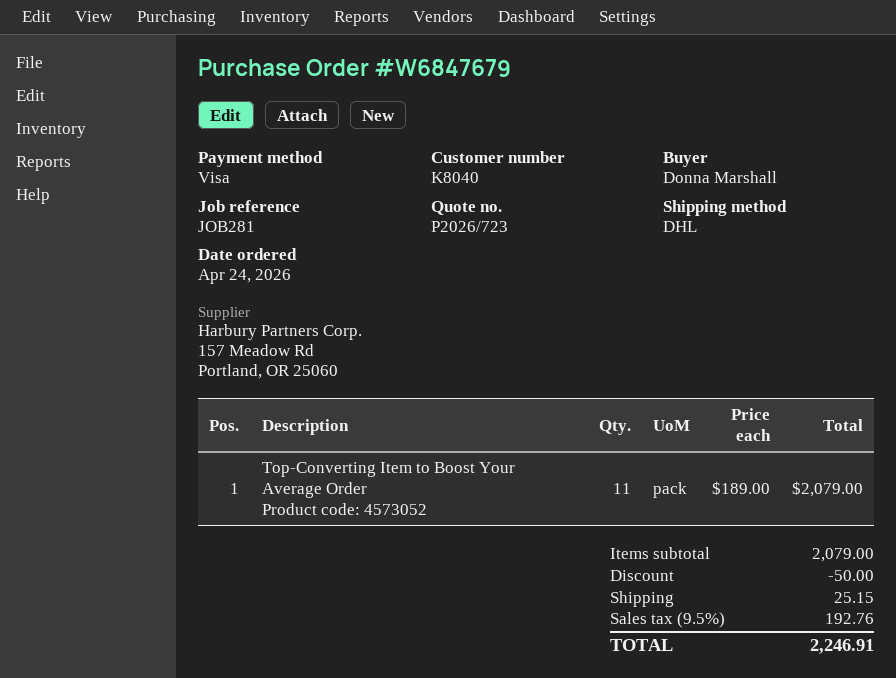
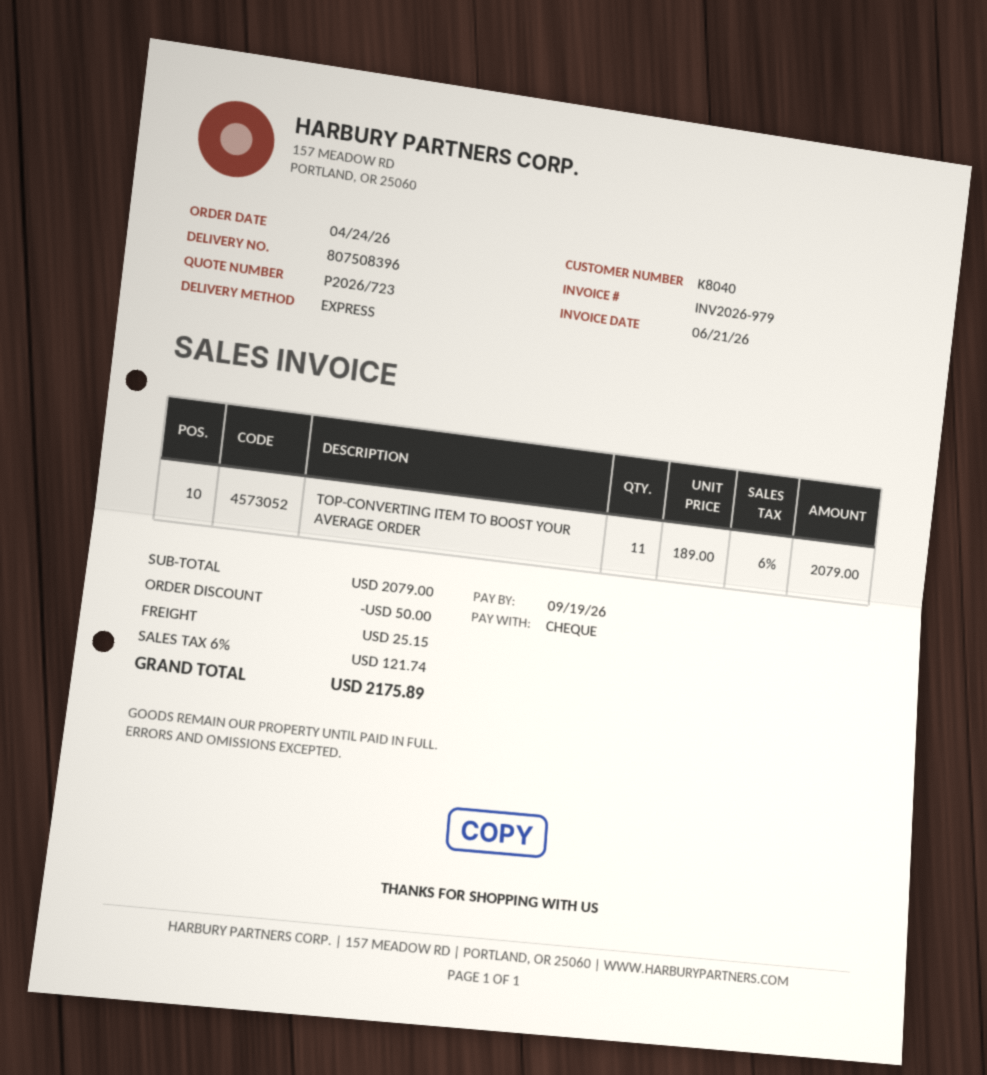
payment method: Visa -> cheque
shipping method: DHL -> express
tax: 9.5% = 192.76 -> 6% = 121.74
total: 2246.91 -> 2175.89

